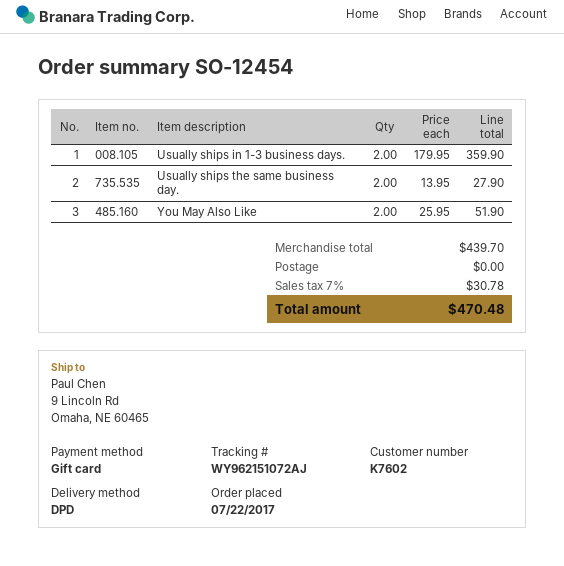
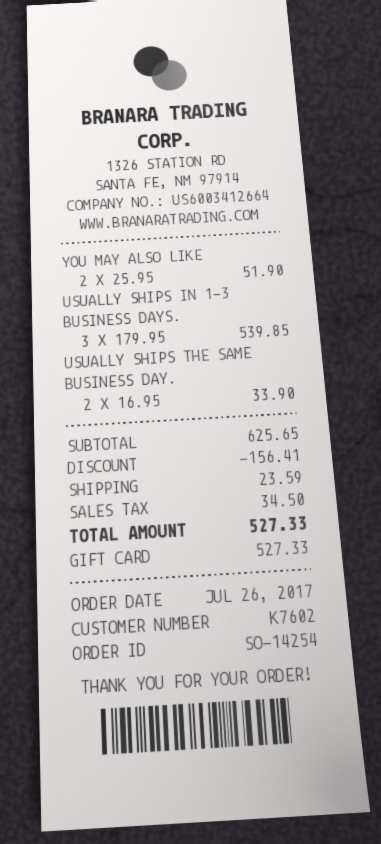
order number: SO-12454 -> SO-14254
order date: 2017-07-22 -> 2017-07-26
Usually ships in 1-3 business days.: 2 x 179.95 = 359.90 -> 3 x 179.95 = 539.85
Usually ships the same business day.: 2 x 13.95 = 27.90 -> 2 x 16.95 = 33.90
subtotal: 439.70 -> 625.65
discount: none -> 156.41
shipping: 0.00 -> 23.59
tax: 30.78 -> 34.50
total: 470.48 -> 527.33

